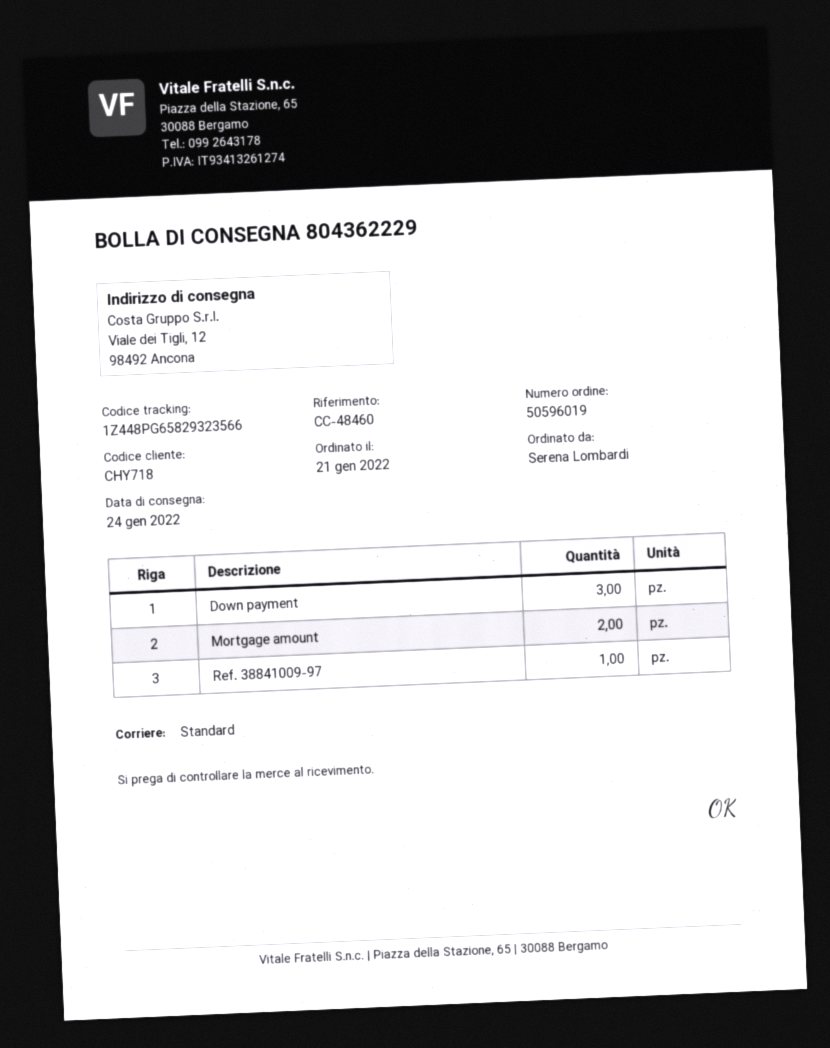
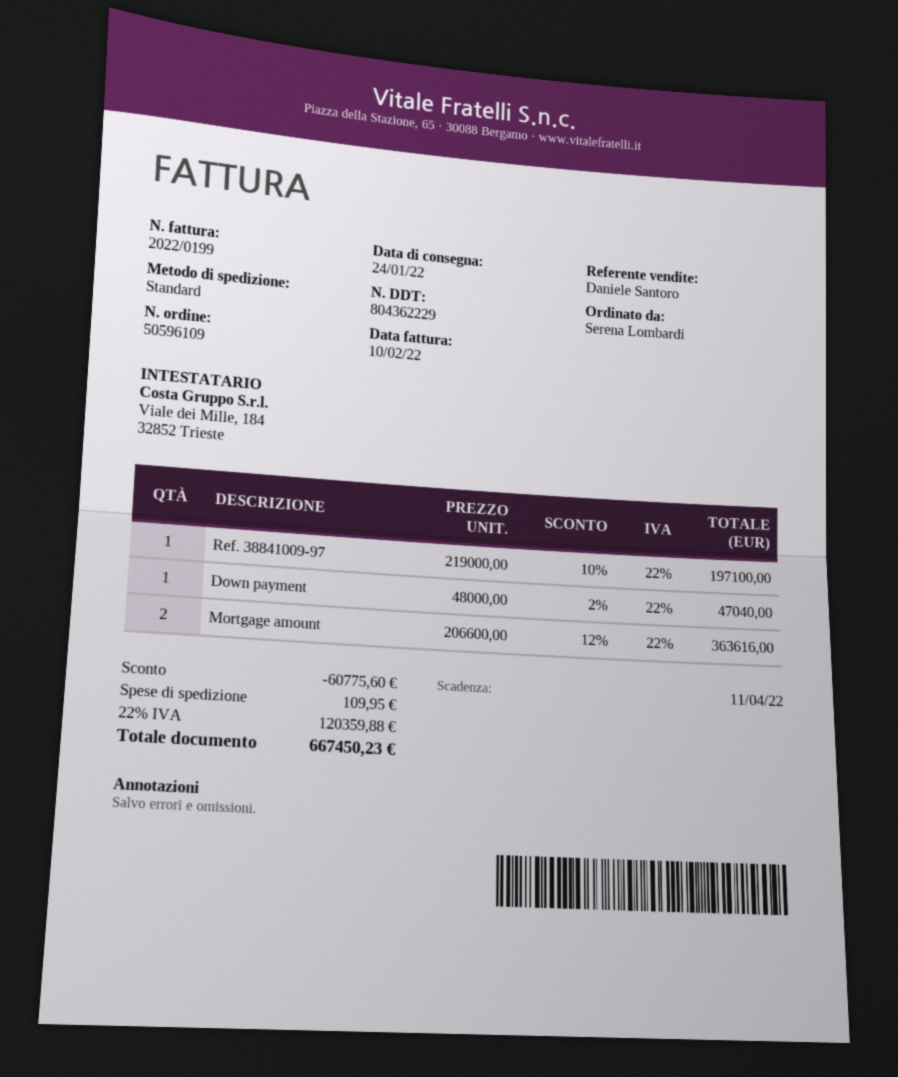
order number: 50596019 -> 50596109
Down payment: 3 -> 1

